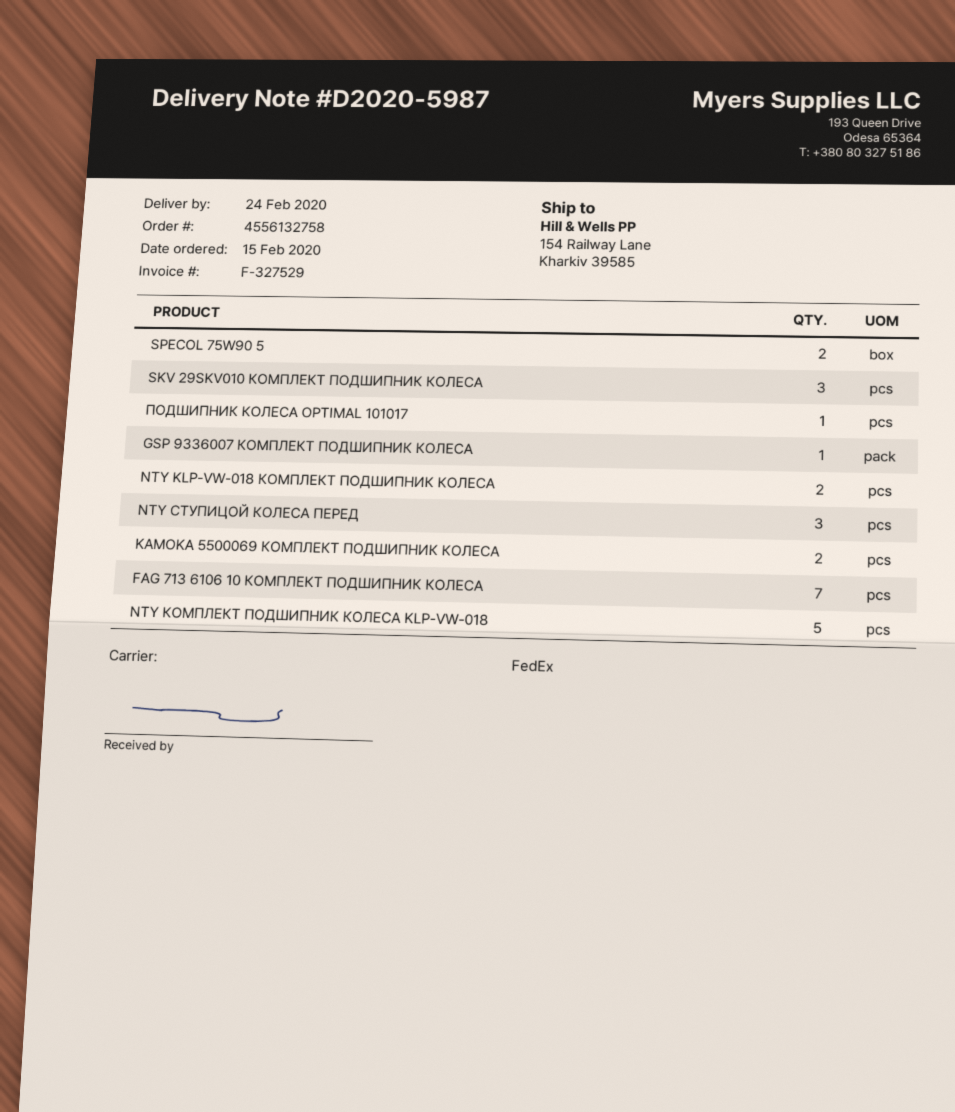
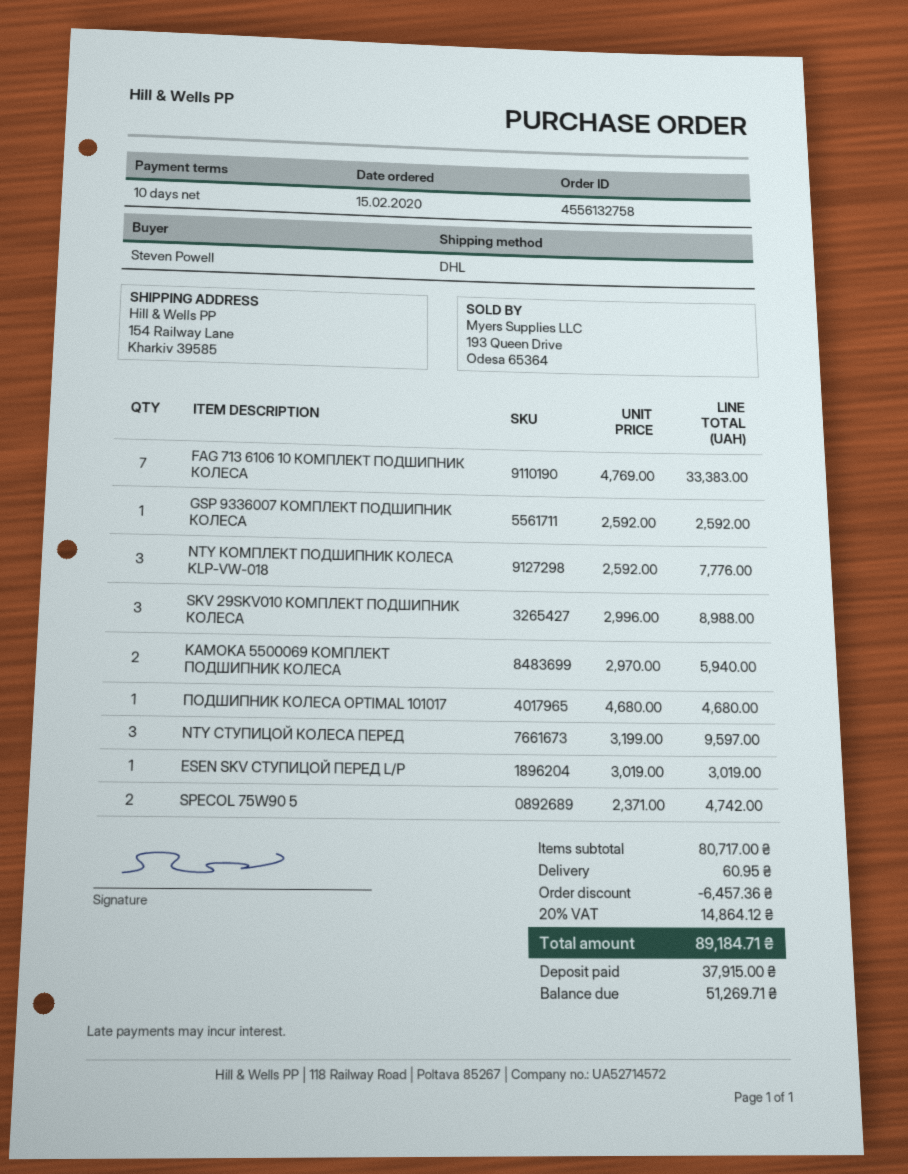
shipping method: FedEx -> DHL
NTY KLP-VW-018 КОМПЛЕКТ ПОДШИПНИК КОЛЕСА: 2 -> none
NTY КОМПЛЕКТ ПОДШИПНИК КОЛЕСА KLP-VW-018: 5 -> 3
ESEN SKV СТУПИЦОЙ ПЕРЕД L/P: none -> 1

